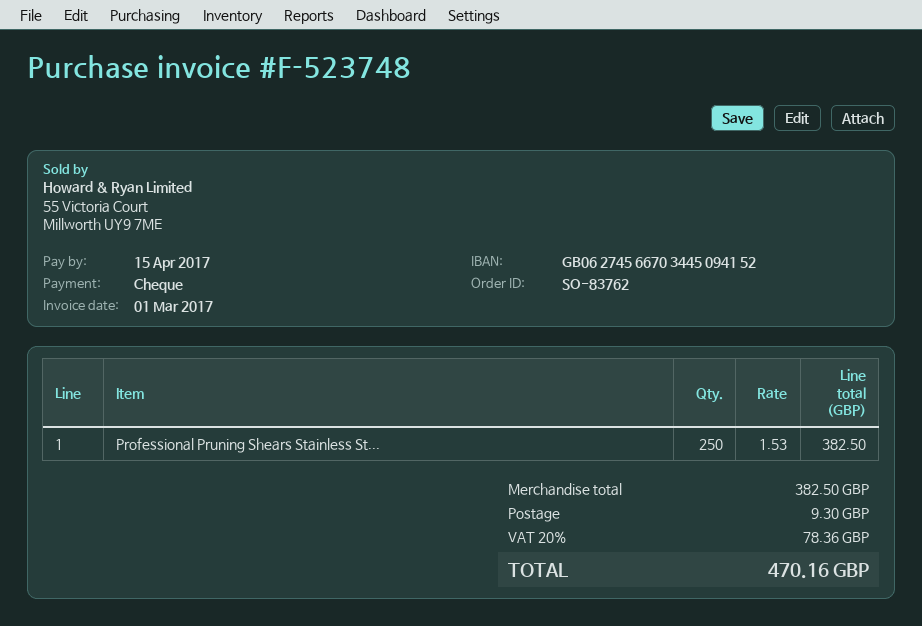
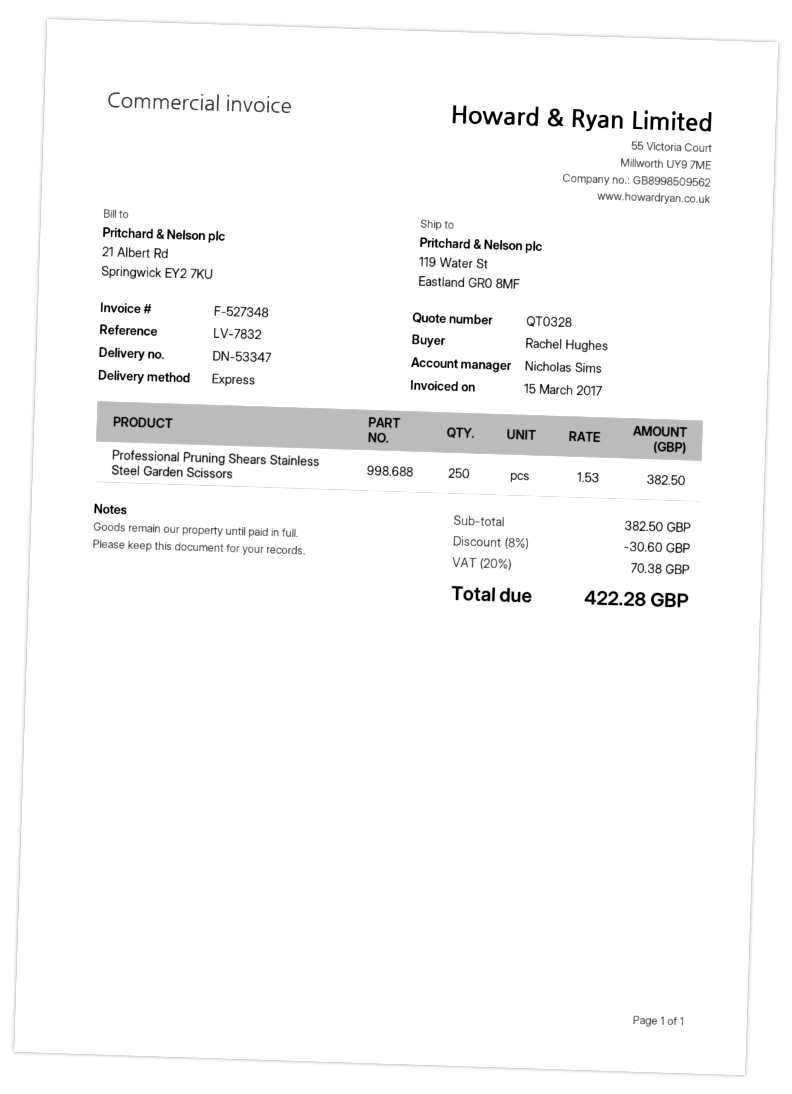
invoice number: F-523748 -> F-527348
invoice date: 2017-03-01 -> 2017-03-15
discount: none -> 8% = 30.60
shipping: 9.30 -> none
tax: 20% = 78.36 -> 20% = 70.38
total: 470.16 -> 422.28

